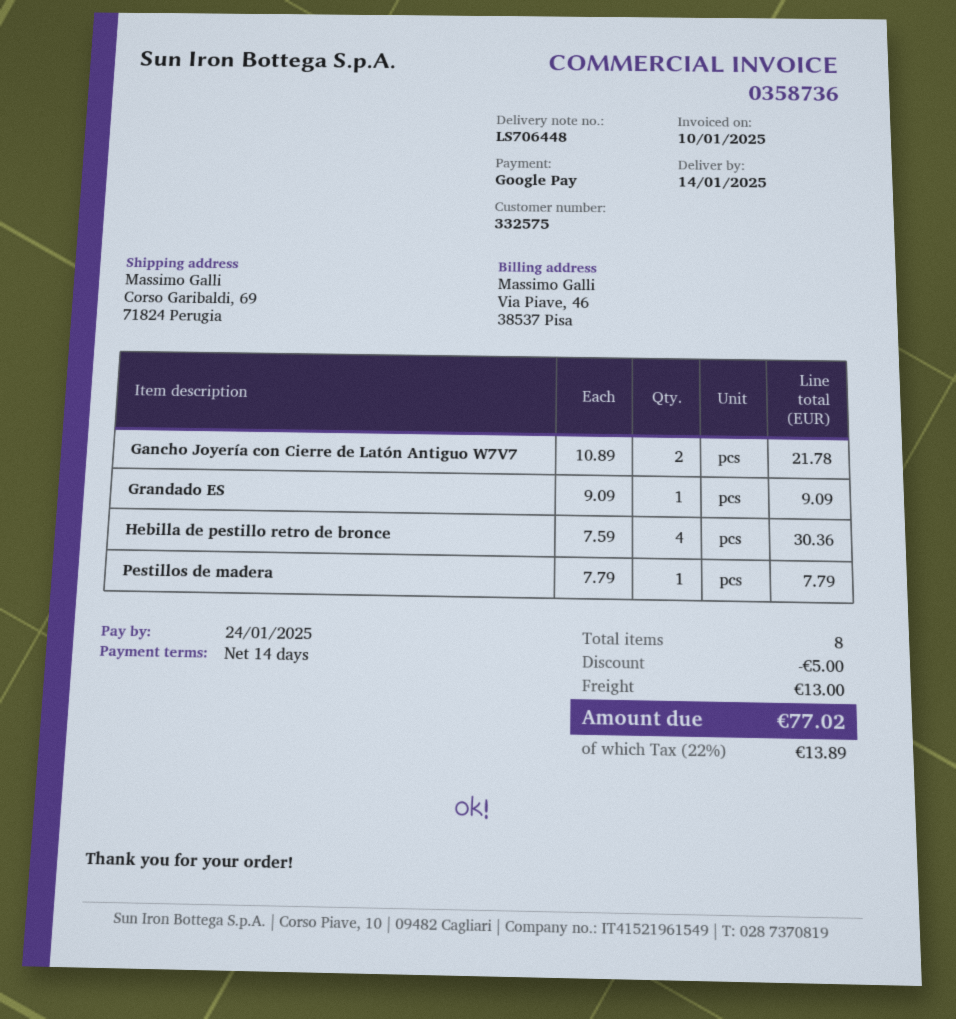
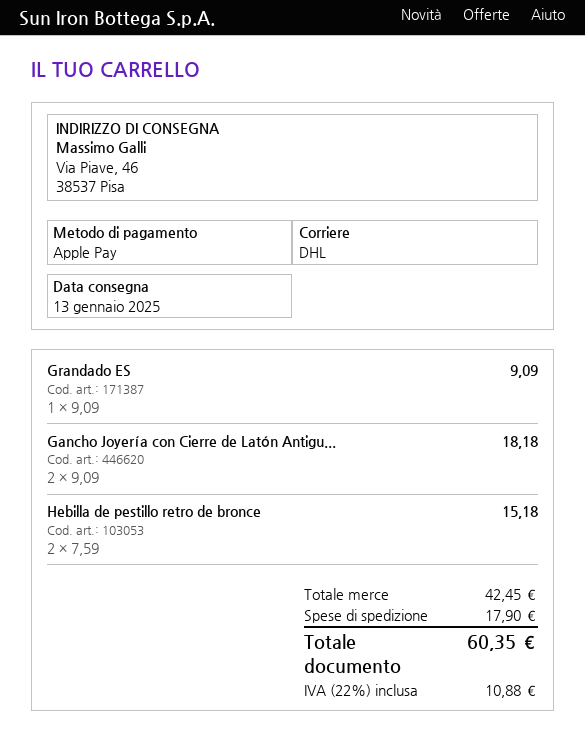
delivery date: 2025-01-14 -> 2025-01-13
payment method: Google Pay -> Apple Pay
ship to: Corso Garibaldi, 69, 71824 Perugia -> Via Piave, 46, 38537 Pisa
Gancho Joyería con Cierre de Latón Antiguo W7V7: 2 x 10.89 = 21.78 -> 2 x 9.09 = 18.18
Hebilla de pestillo retro de bronce: 4 x 7.59 = 30.36 -> 2 x 7.59 = 15.18
Pestillos de madera: 1 x 7.79 = 7.79 -> none
discount: 5.00 -> none
shipping: 13.00 -> 17.90
tax: 22% = 13.89 -> 22% = 10.88
total: 77.02 -> 60.35

